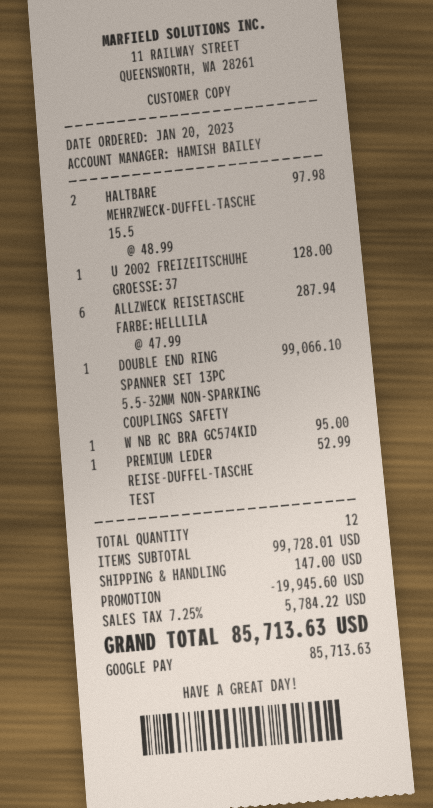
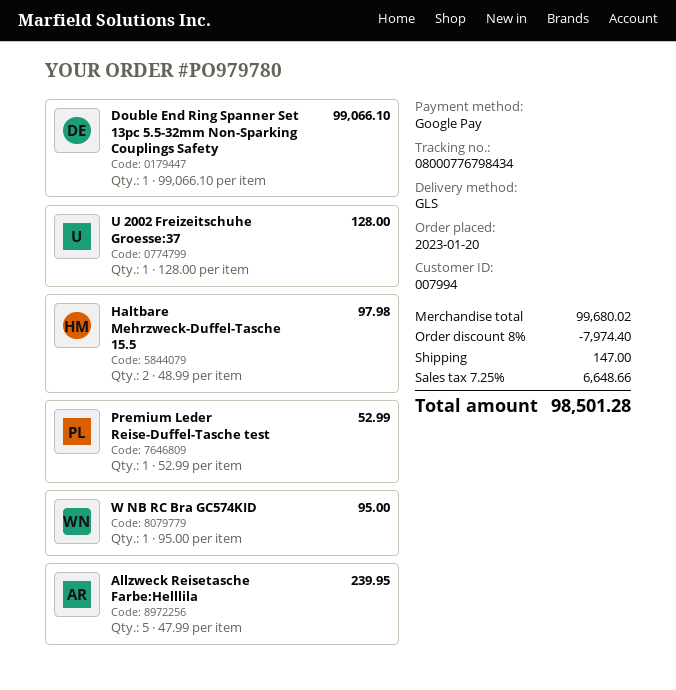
ALLZWECK REISETASCHE FARBE:HELLLILA: 6 x 47.99 = 287.94 -> 5 x 47.99 = 239.95
subtotal: 99728.01 -> 99680.02
discount: 19945.60 -> 7974.40
tax: 7.25% = 5784.22 -> 7.25% = 6648.66
total: 85713.63 -> 98501.28

